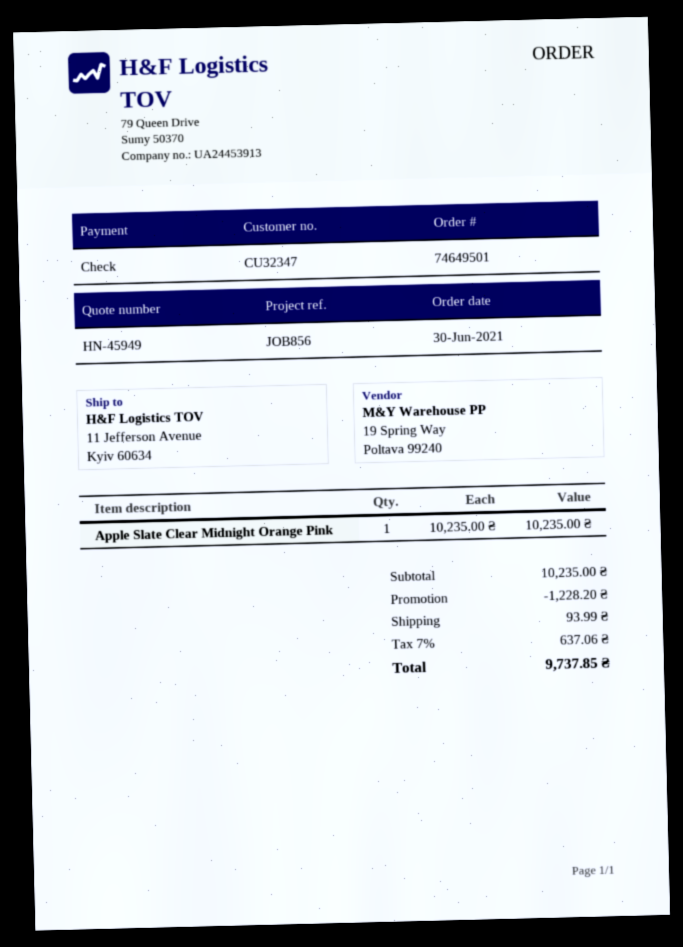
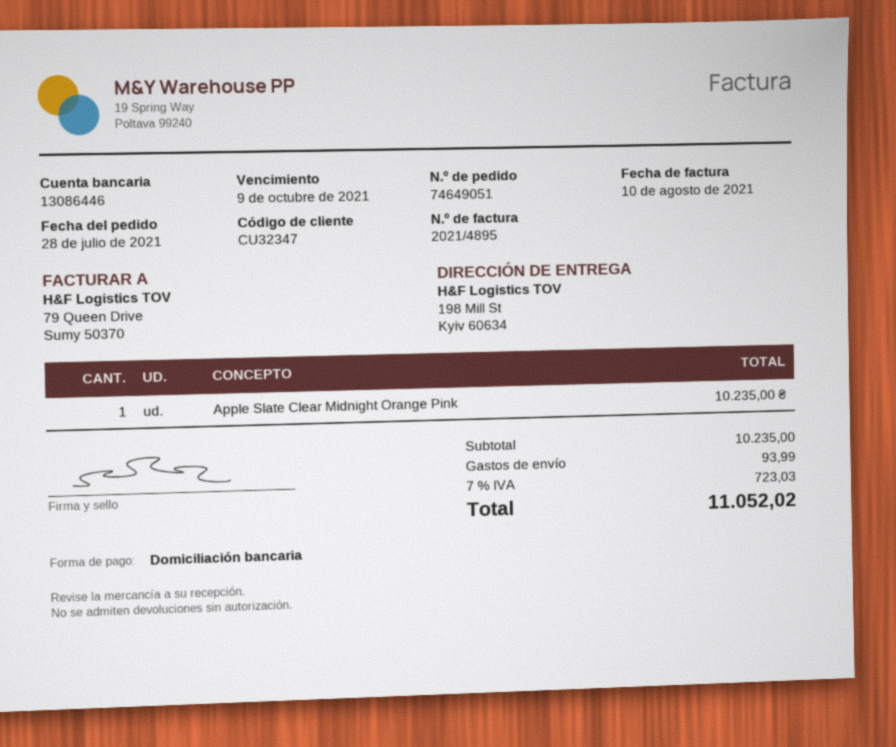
order number: 74649501 -> 74649051
order date: 2021-06-30 -> 2021-07-28
payment method: cheque -> direct debit
ship to: 11 Jefferson Avenue, Kyiv 60634 -> 198 Mill St, Kyiv 60634
discount: 1228.20 -> none
tax: 7% = 637.06 -> 7% = 723.03
total: 9737.85 -> 11052.02

